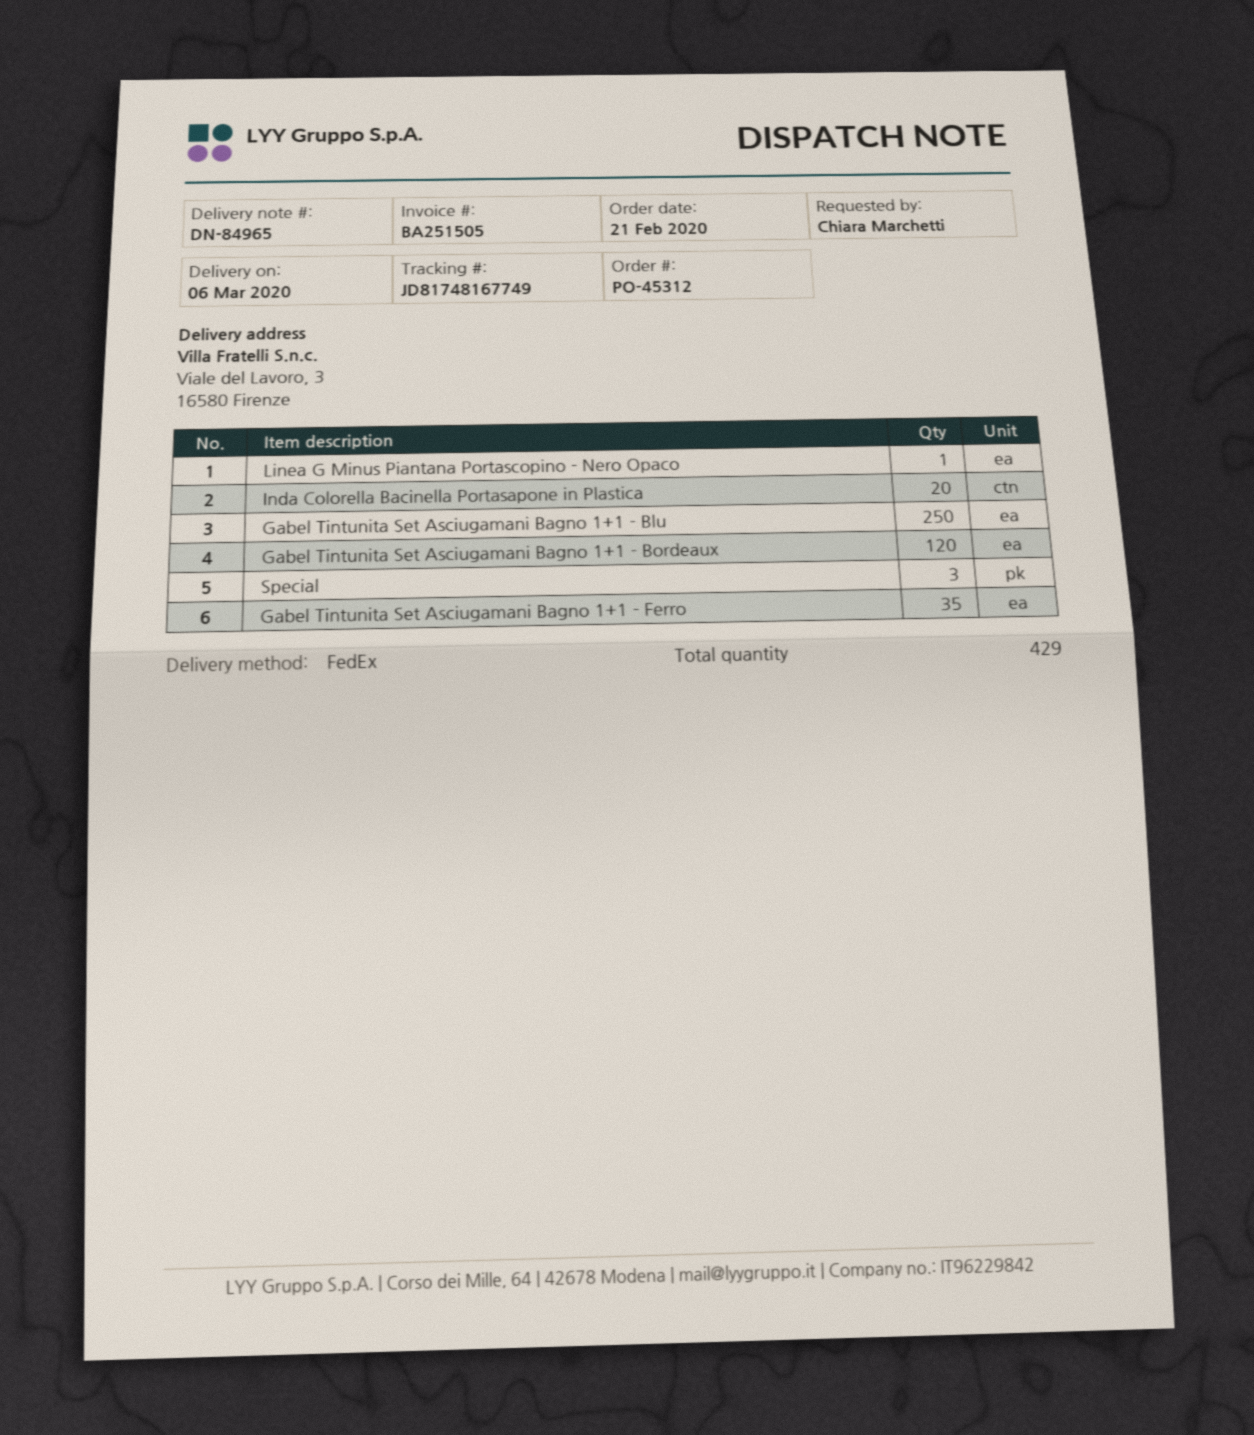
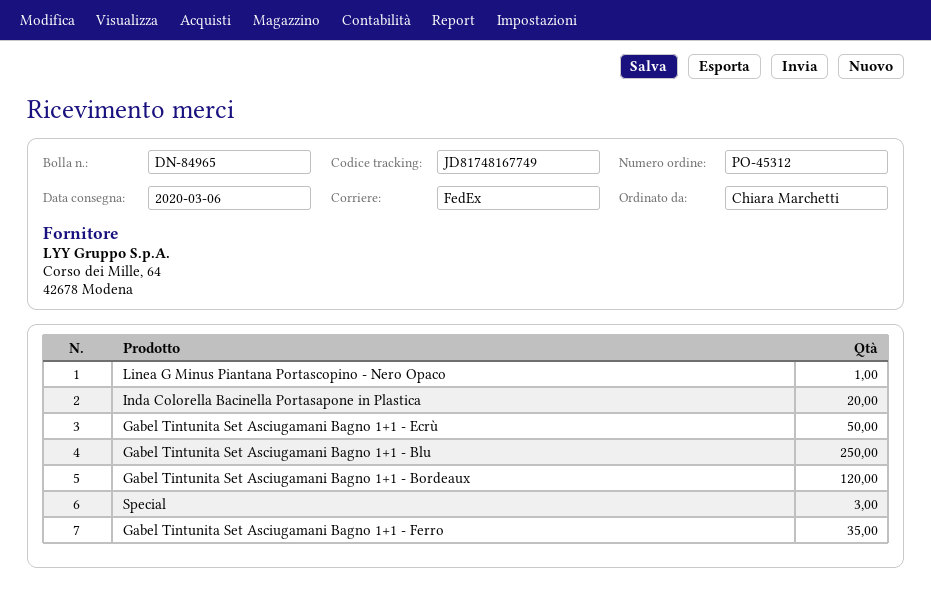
Gabel Tintunita Set Asciugamani Bagno 1+1 - Ecrù: none -> 50

